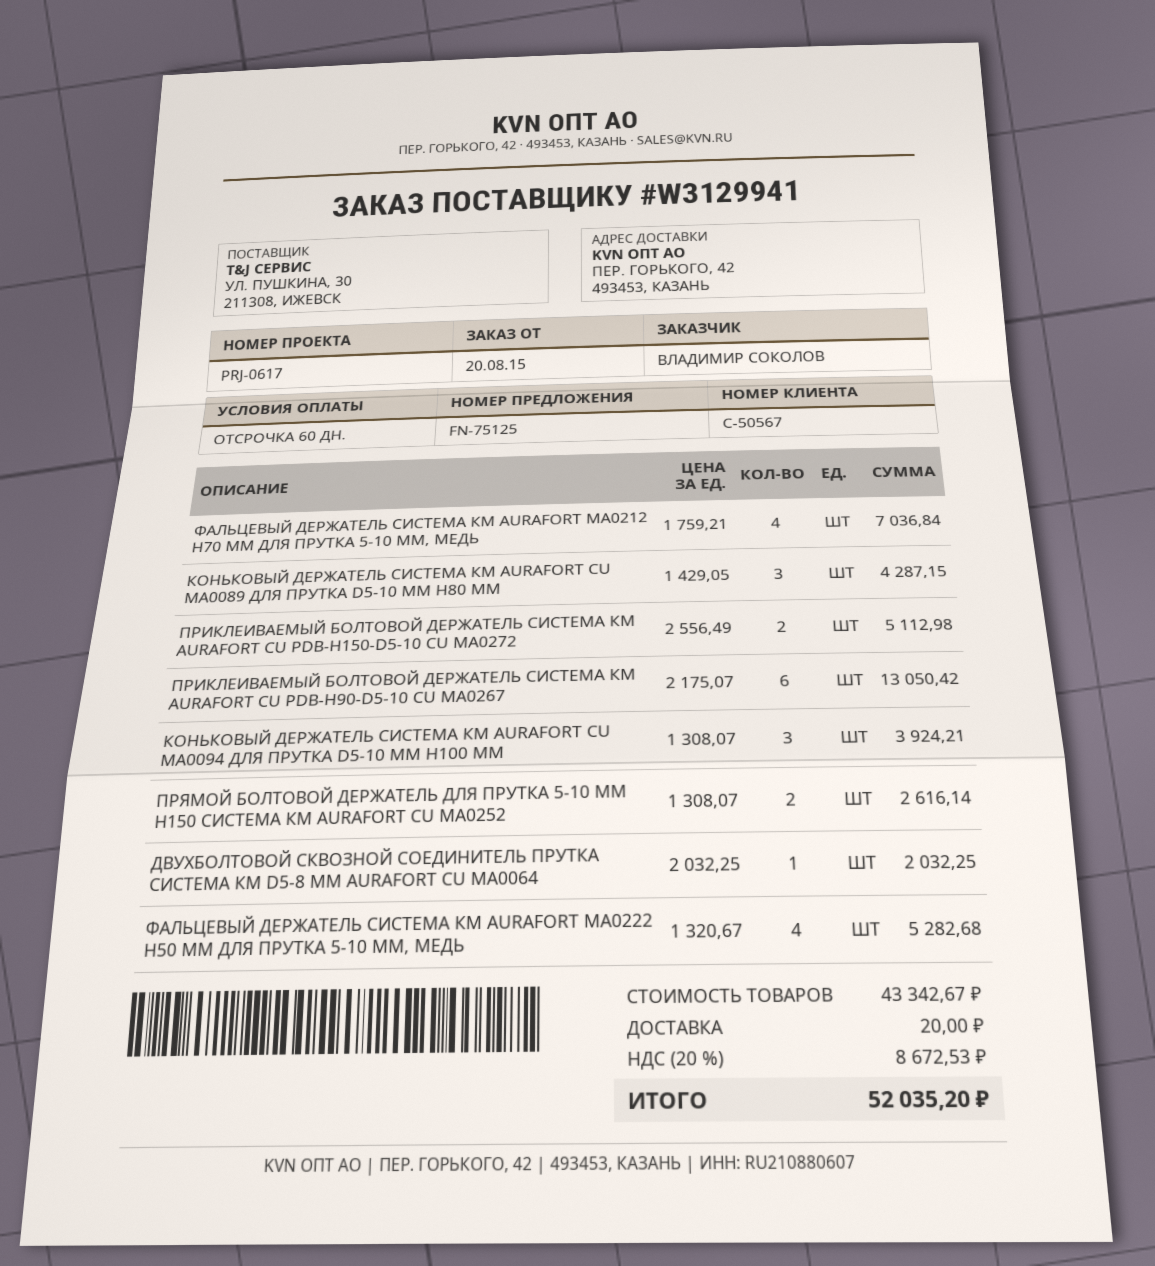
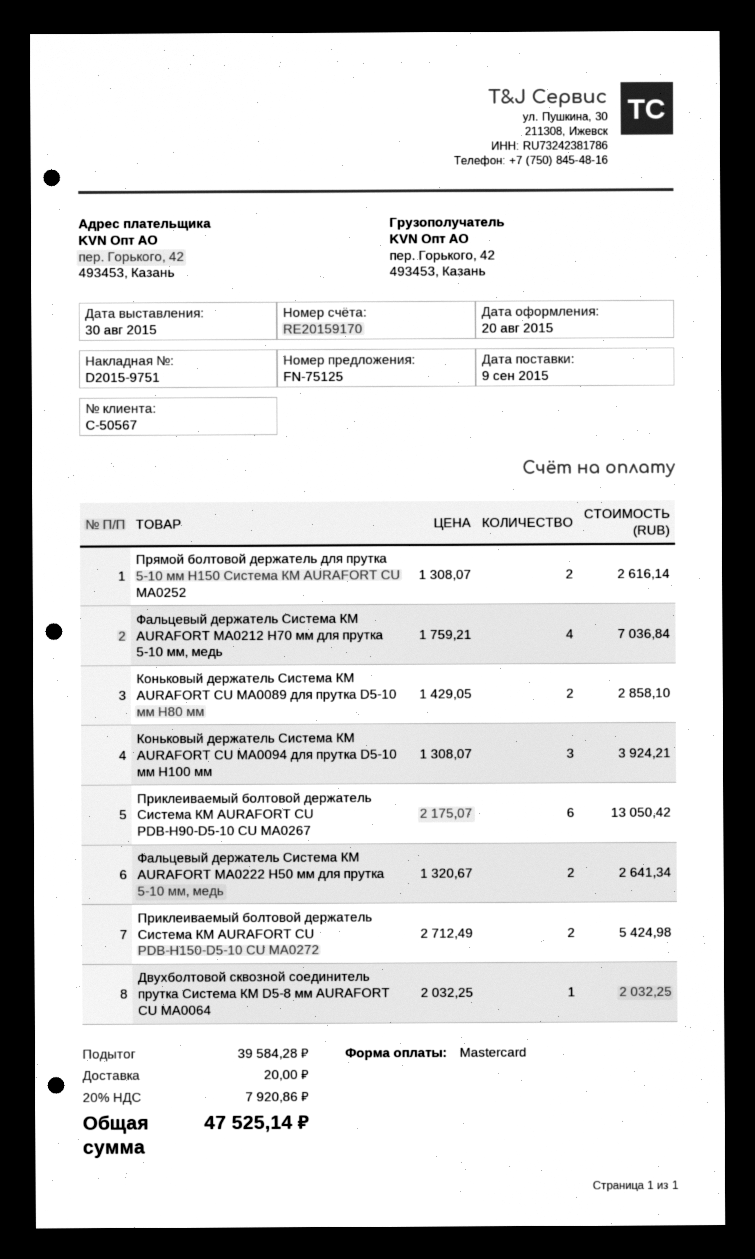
КОНЬКОВЫЙ ДЕРЖАТЕЛЬ СИСТЕМА КМ AURAFORT CU MA0089 ДЛЯ ПРУТКА D5-10 ММ H80 ММ: 3 x 1429.05 = 4287.15 -> 2 x 1429.05 = 2858.10
ПРИКЛЕИВАЕМЫЙ БОЛТОВОЙ ДЕРЖАТЕЛЬ СИСТЕМА КМ AURAFORT CU PDB-H150-D5-10 CU MA0272: 2 x 2556.49 = 5112.98 -> 2 x 2712.49 = 5424.98
ФАЛЬЦЕВЫЙ ДЕРЖАТЕЛЬ СИСТЕМА КМ AURAFORT MA0222 H50 ММ ДЛЯ ПРУТКА 5-10 ММ, МЕДЬ: 4 x 1320.67 = 5282.68 -> 2 x 1320.67 = 2641.34
subtotal: 43342.67 -> 39584.28
tax: 20% = 8672.53 -> 20% = 7920.86
total: 52035.20 -> 47525.14

